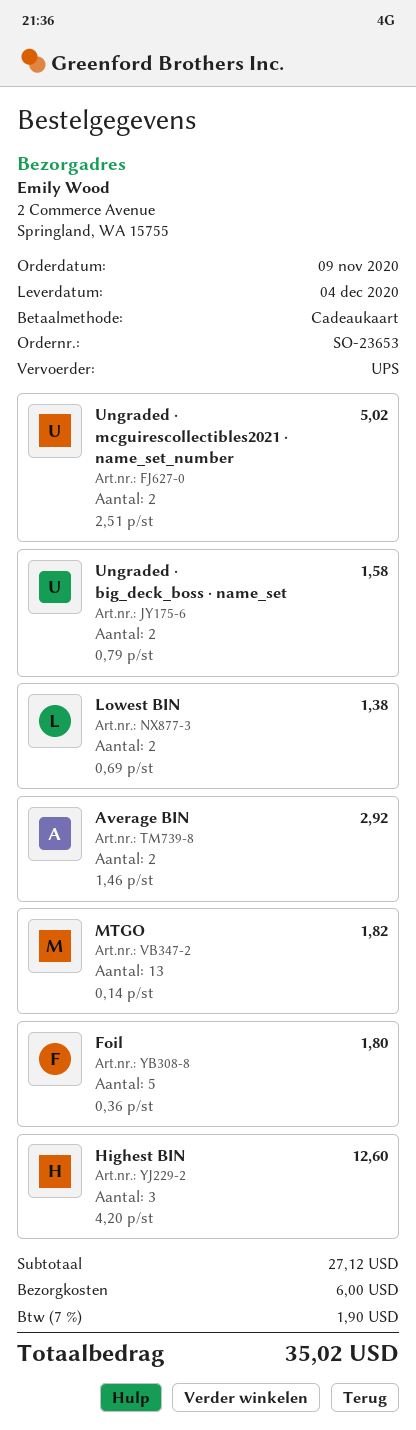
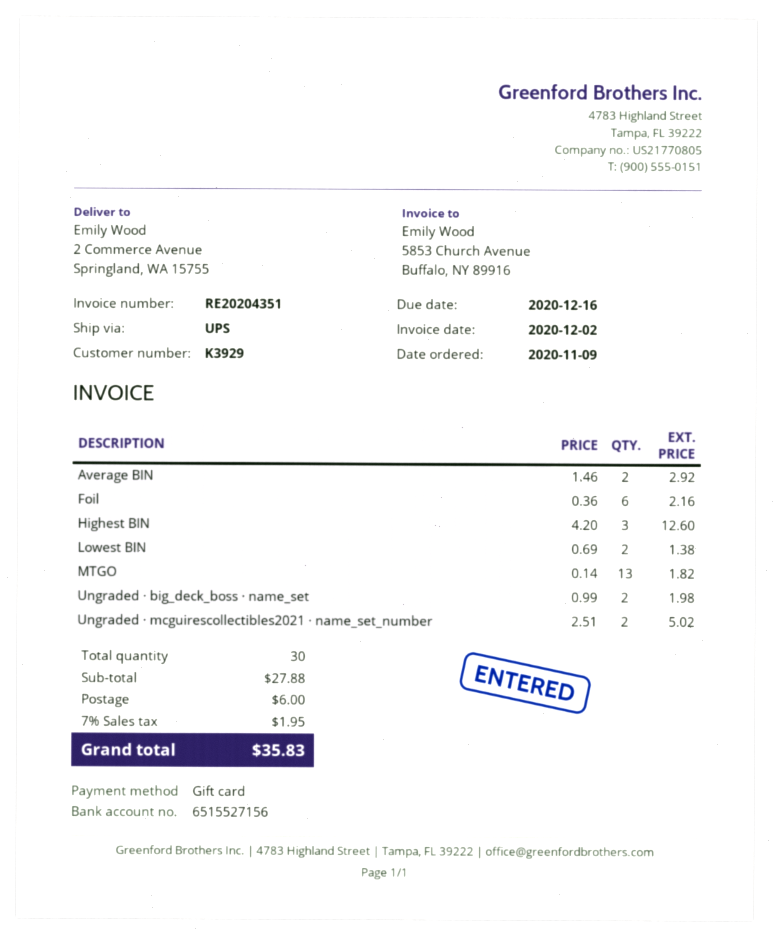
Ungraded · big_deck_boss · name_set: 2 x 0.79 = 1.58 -> 2 x 0.99 = 1.98
Foil: 5 x 0.36 = 1.80 -> 6 x 0.36 = 2.16
subtotal: 27.12 -> 27.88
tax: 7% = 1.90 -> 7% = 1.95
total: 35.02 -> 35.83

